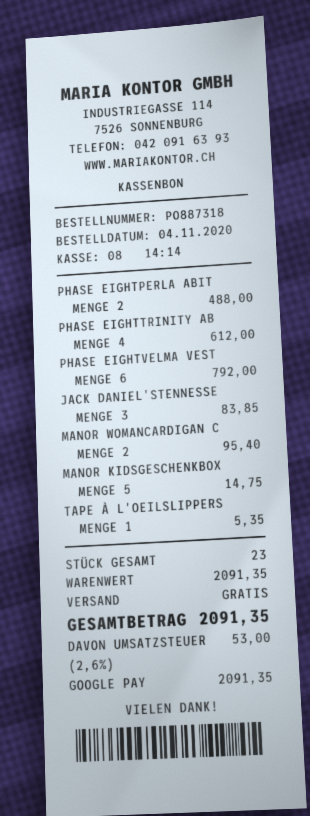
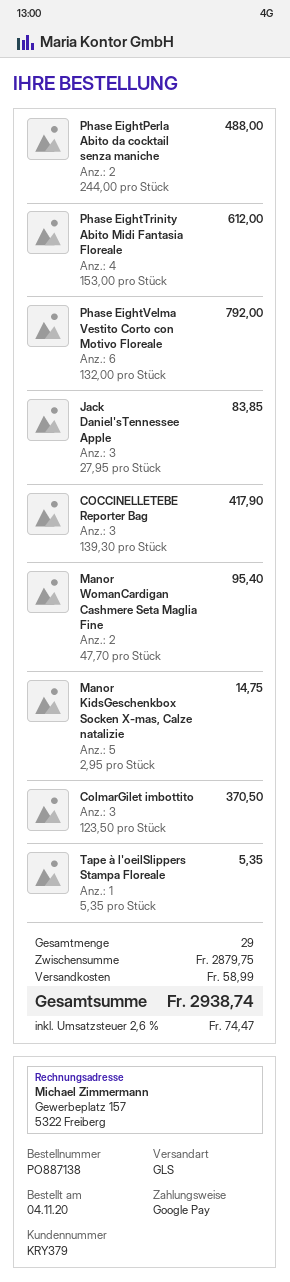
order number: PO887318 -> PO887138
COCCINELLETEBE Reporter Bag: none -> 3 for 417.90
ColmarGilet imbottito: none -> 3 for 370.50
total quantity: 23 -> 29
subtotal: 2091.35 -> 2879.75
shipping: 0.00 -> 58.99
tax: 2.6% = 53.00 -> 2.6% = 74.47
total: 2091.35 -> 2938.74

